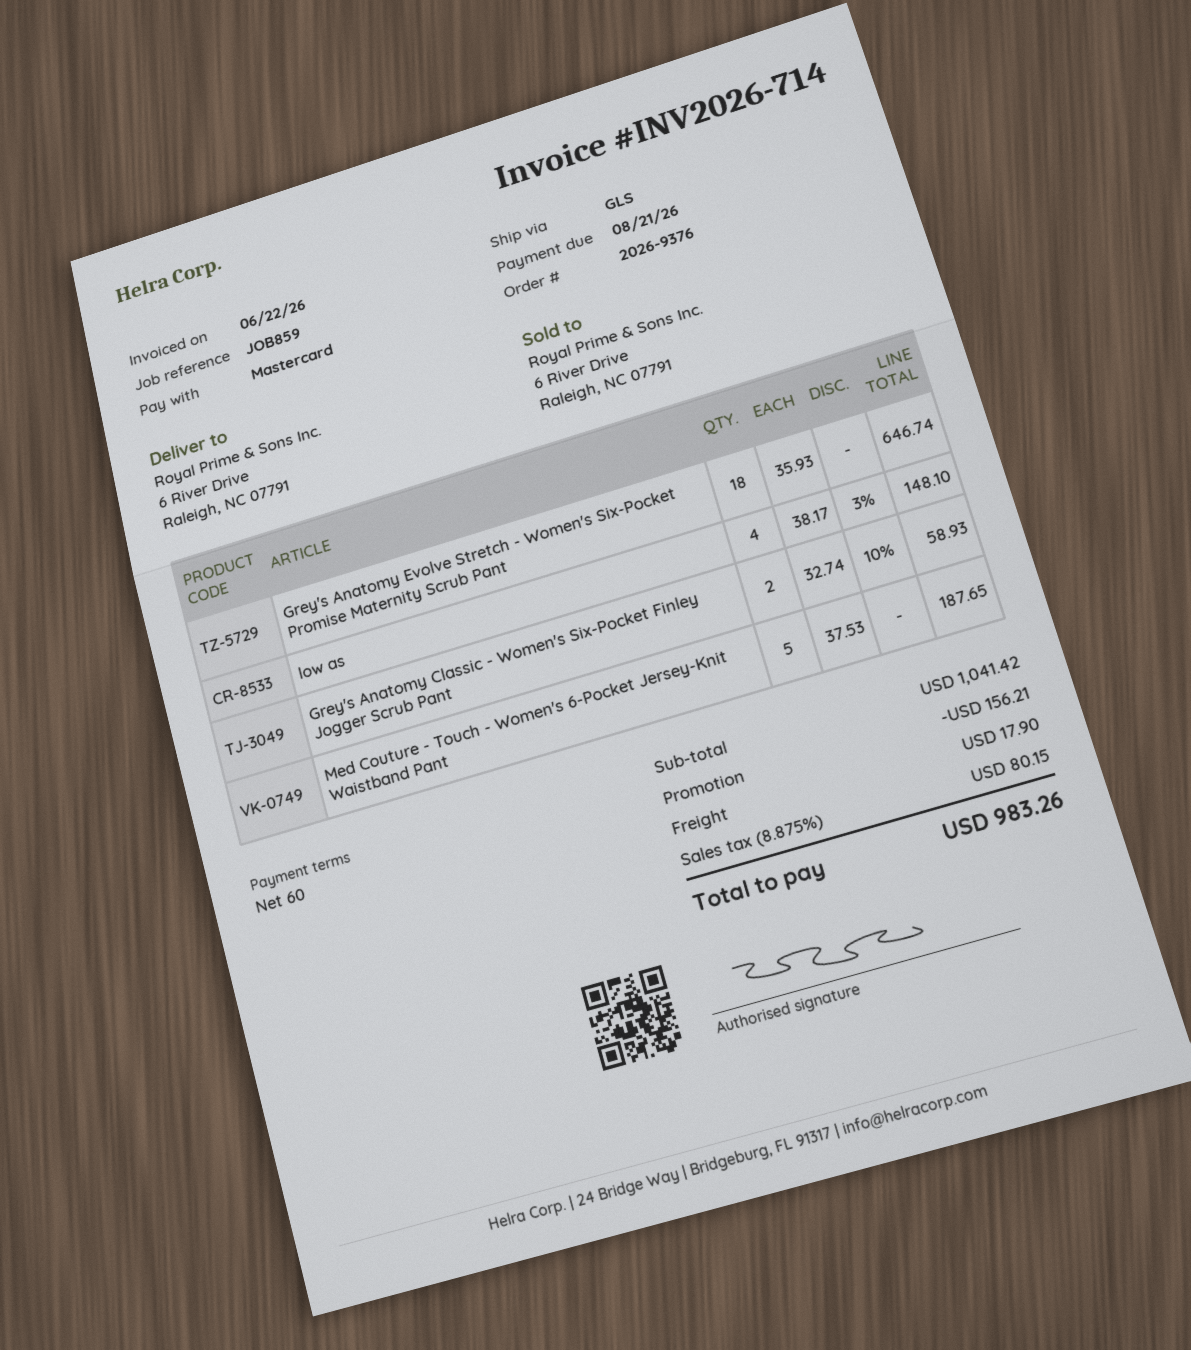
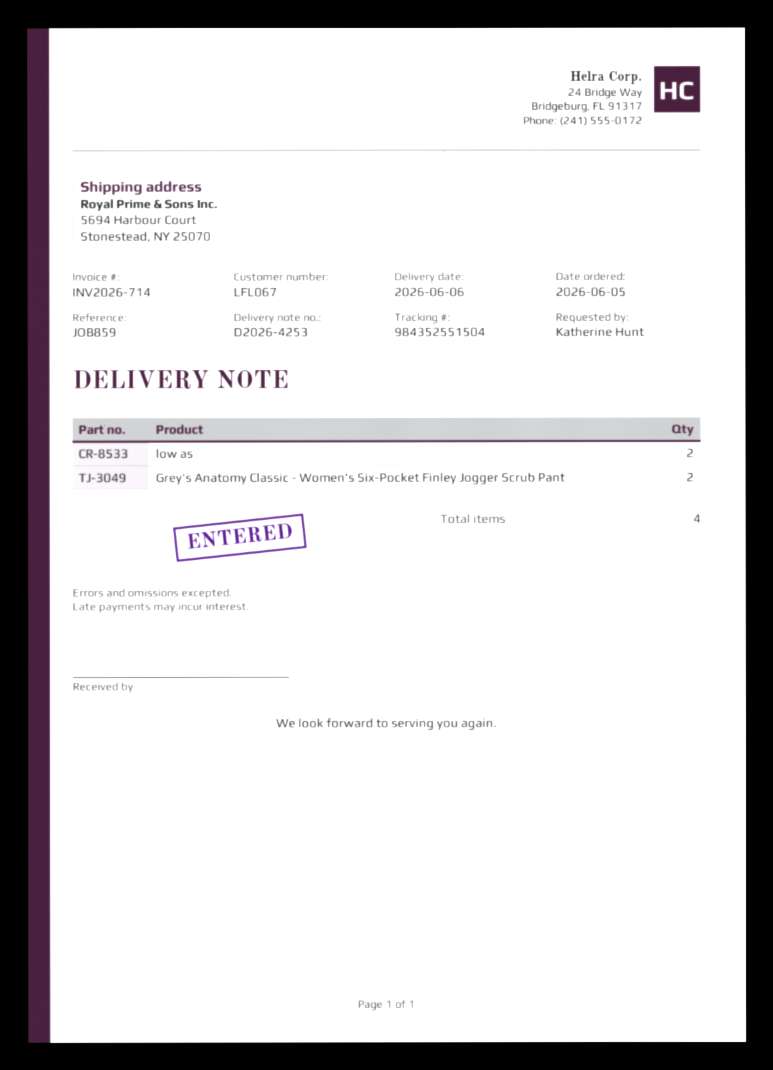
ship to: 6 River Drive, Raleigh, NC 07791 -> 5694 Harbour Court, Stonestead, NY 25070
Grey's Anatomy Evolve Stretch - Women's Six-Pocket Promise Maternity Scrub Pant: 18 -> none
low as: 4 -> 2
Med Couture - Touch - Women's 6-Pocket Jersey-Knit Waistband Pant: 5 -> none

